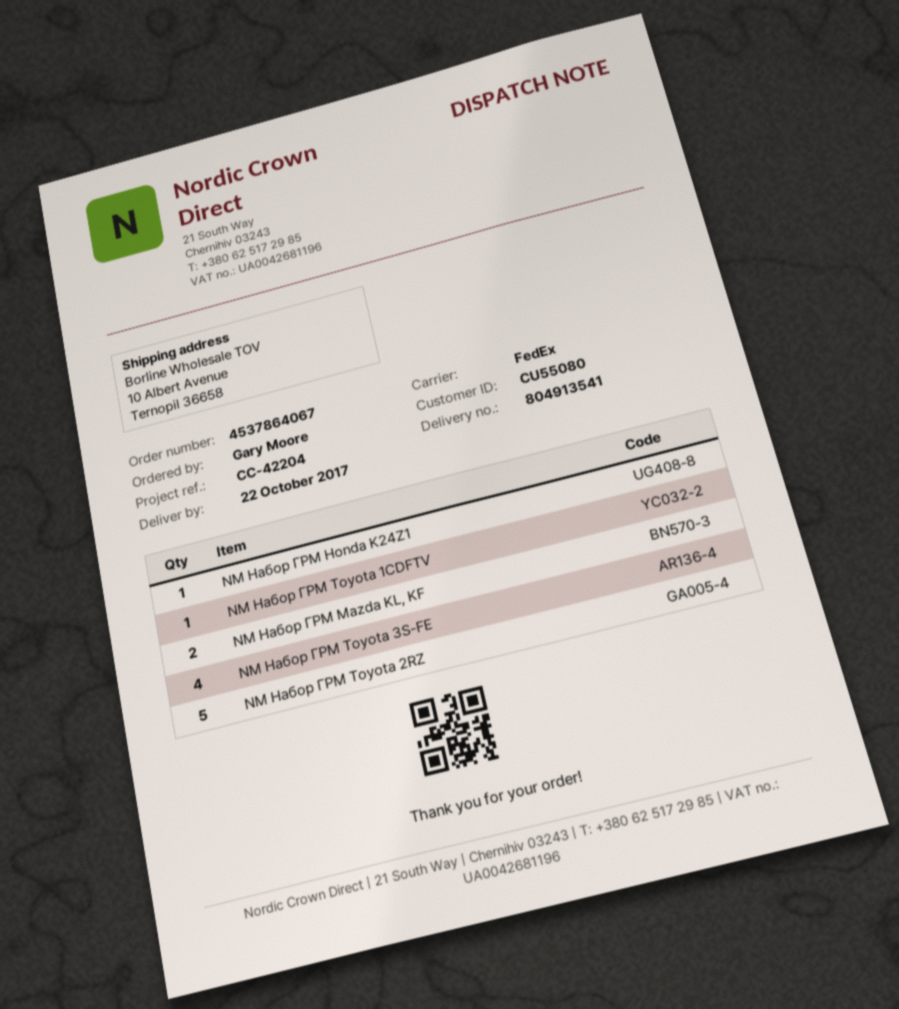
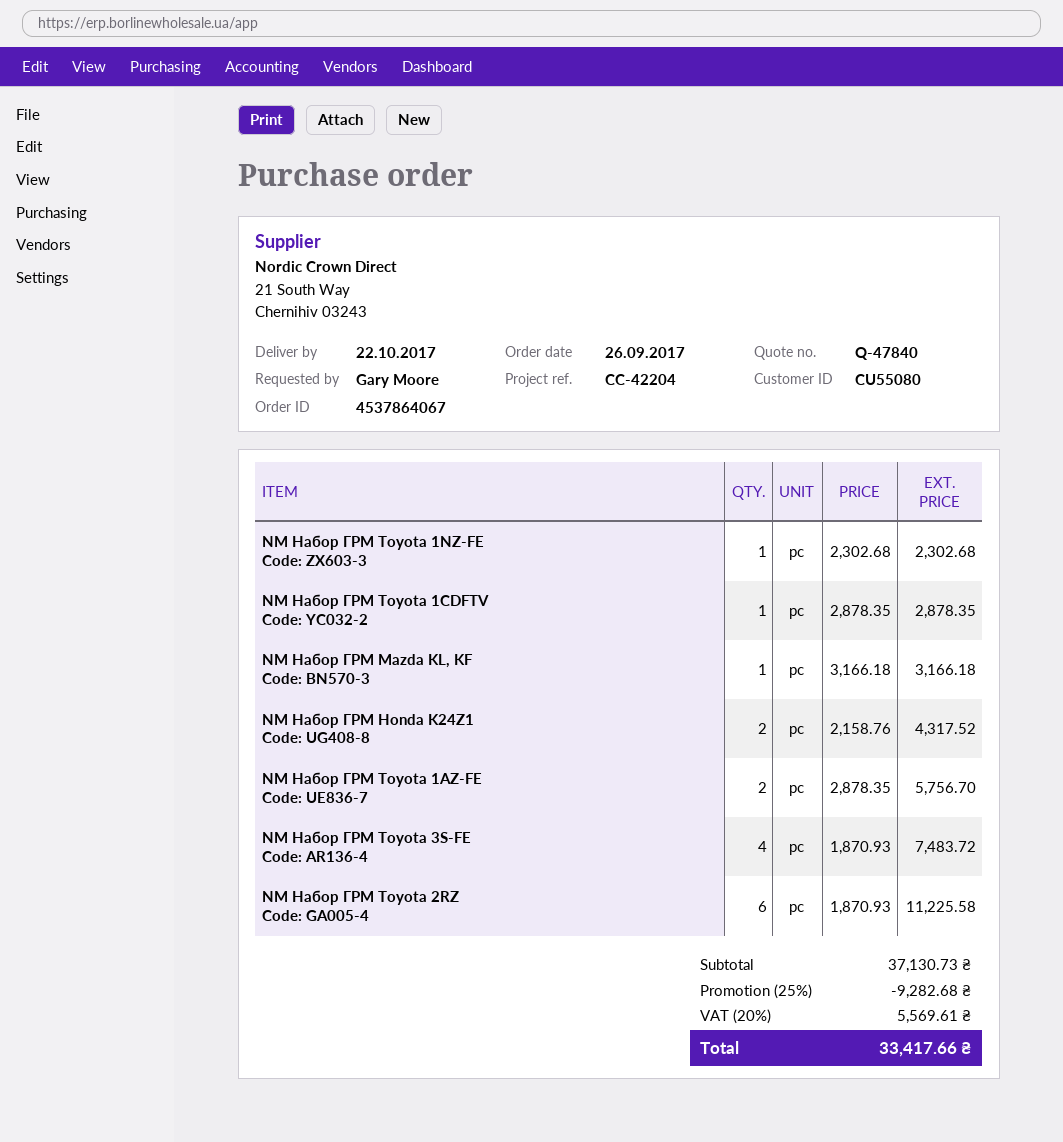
NM Набор ГРМ Honda K24Z1: 1 -> 2
NM Набор ГРМ Mazda KL, KF: 2 -> 1
NM Набор ГРМ Toyota 2RZ: 5 -> 6
NM Набор ГРМ Toyota 1NZ-FE: none -> 1
NM Набор ГРМ Toyota 1AZ-FE: none -> 2

